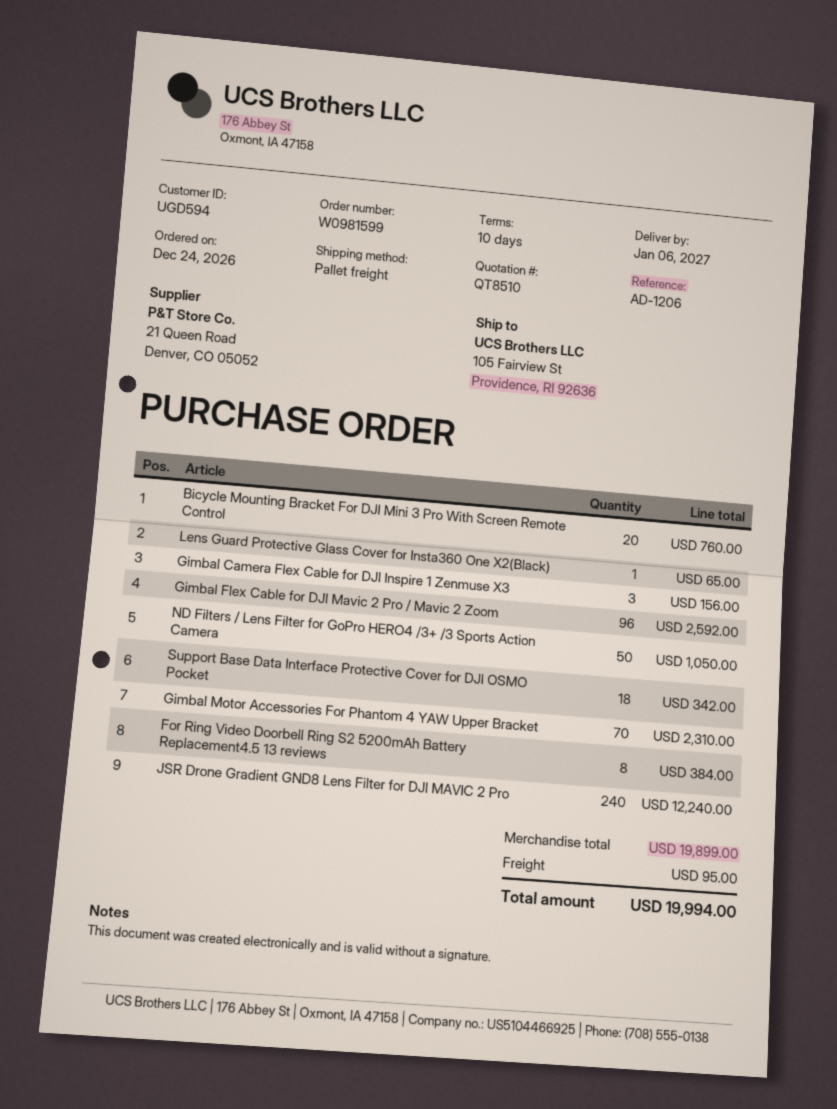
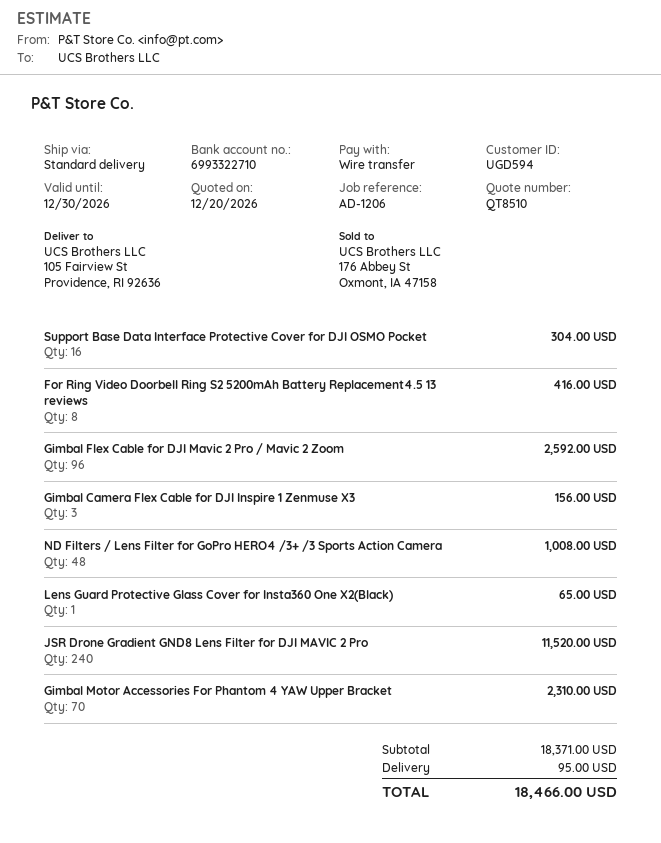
shipping method: pallet freight -> standard
Bicycle Mounting Bracket For DJI Mini 3 Pro With Screen Remote Control: 20 for 760.00 -> none
ND Filters / Lens Filter for GoPro HERO4 /3+ /3 Sports Action Camera: 50 for 1050.00 -> 48 for 1008.00
Support Base Data Interface Protective Cover for DJI OSMO Pocket: 18 for 342.00 -> 16 for 304.00
For Ring Video Doorbell Ring S2 5200mAh Battery Replacement4.5 13 reviews: 8 for 384.00 -> 8 for 416.00
JSR Drone Gradient GND8 Lens Filter for DJI MAVIC 2 Pro: 240 for 12240.00 -> 240 for 11520.00
subtotal: 19899.00 -> 18371.00
total: 19994.00 -> 18466.00

